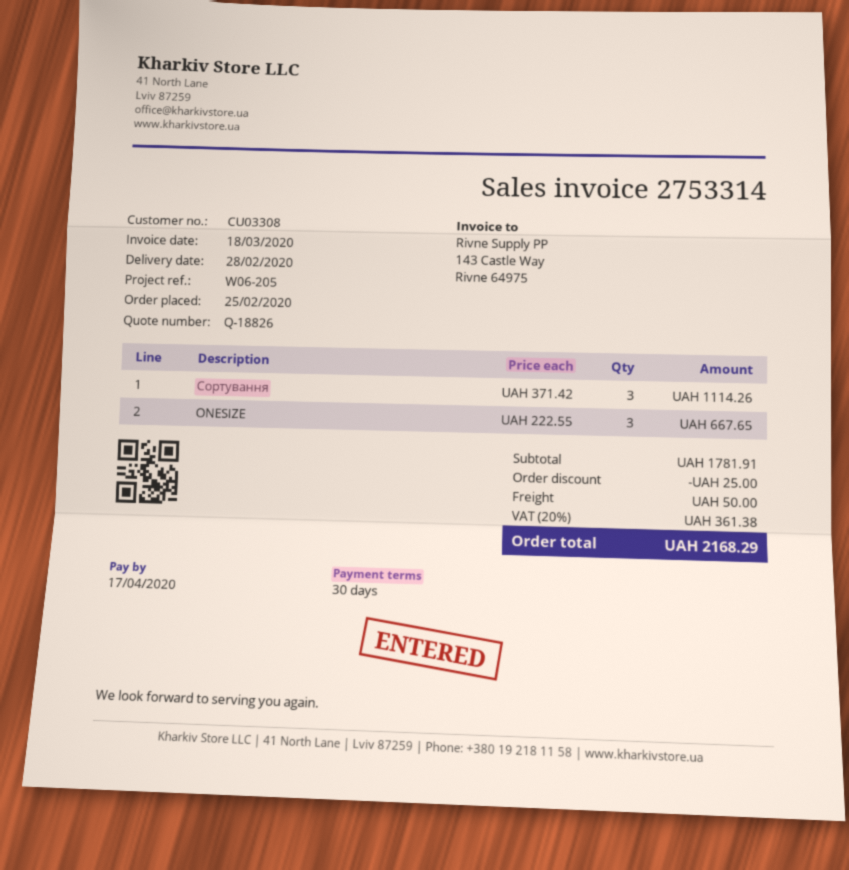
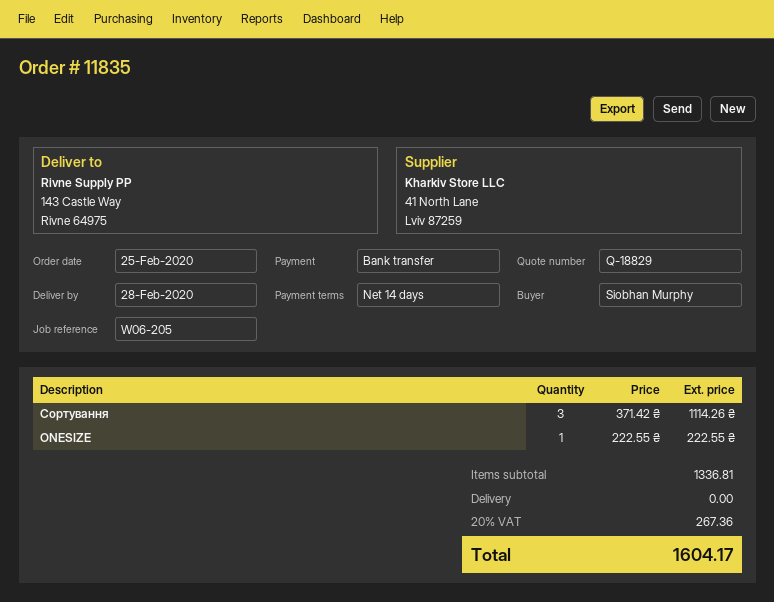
quote number: Q-18826 -> Q-18829
payment terms: 30 days -> 14 days
ONESIZE: 3 x 222.55 = 667.65 -> 1 x 222.55 = 222.55
subtotal: 1781.91 -> 1336.81
discount: 25.00 -> none
shipping: 50.00 -> 0.00
tax: 20% = 361.38 -> 20% = 267.36
total: 2168.29 -> 1604.17

